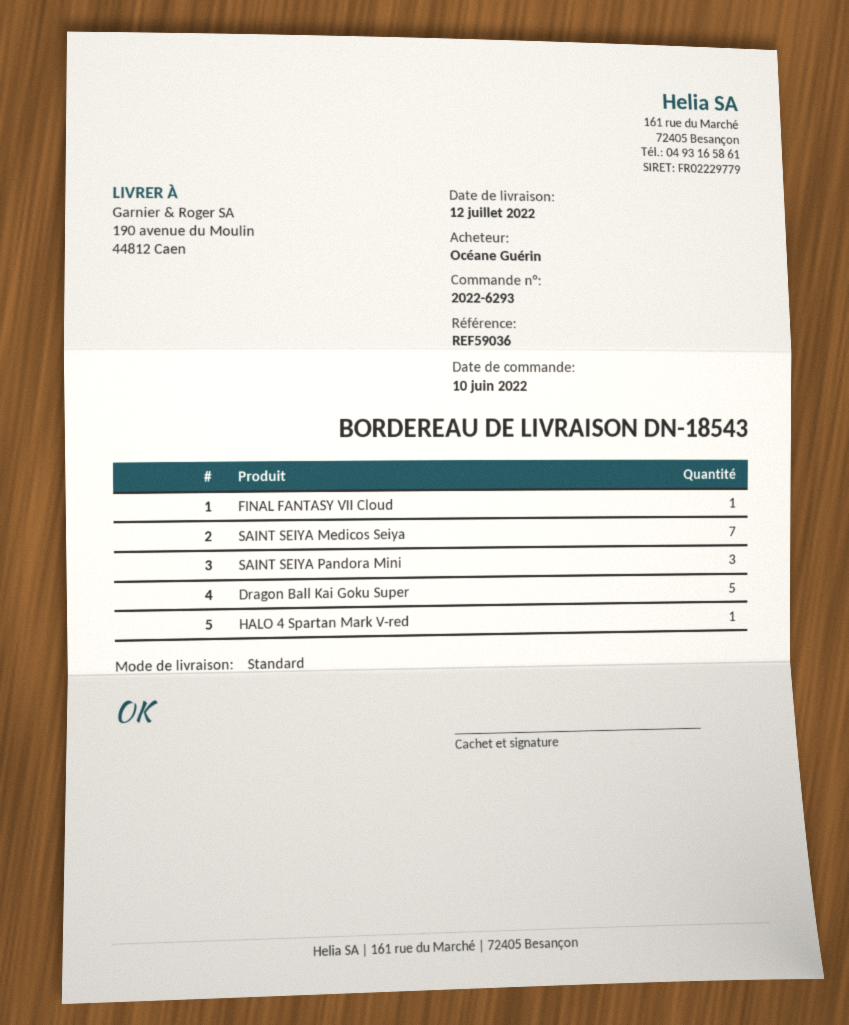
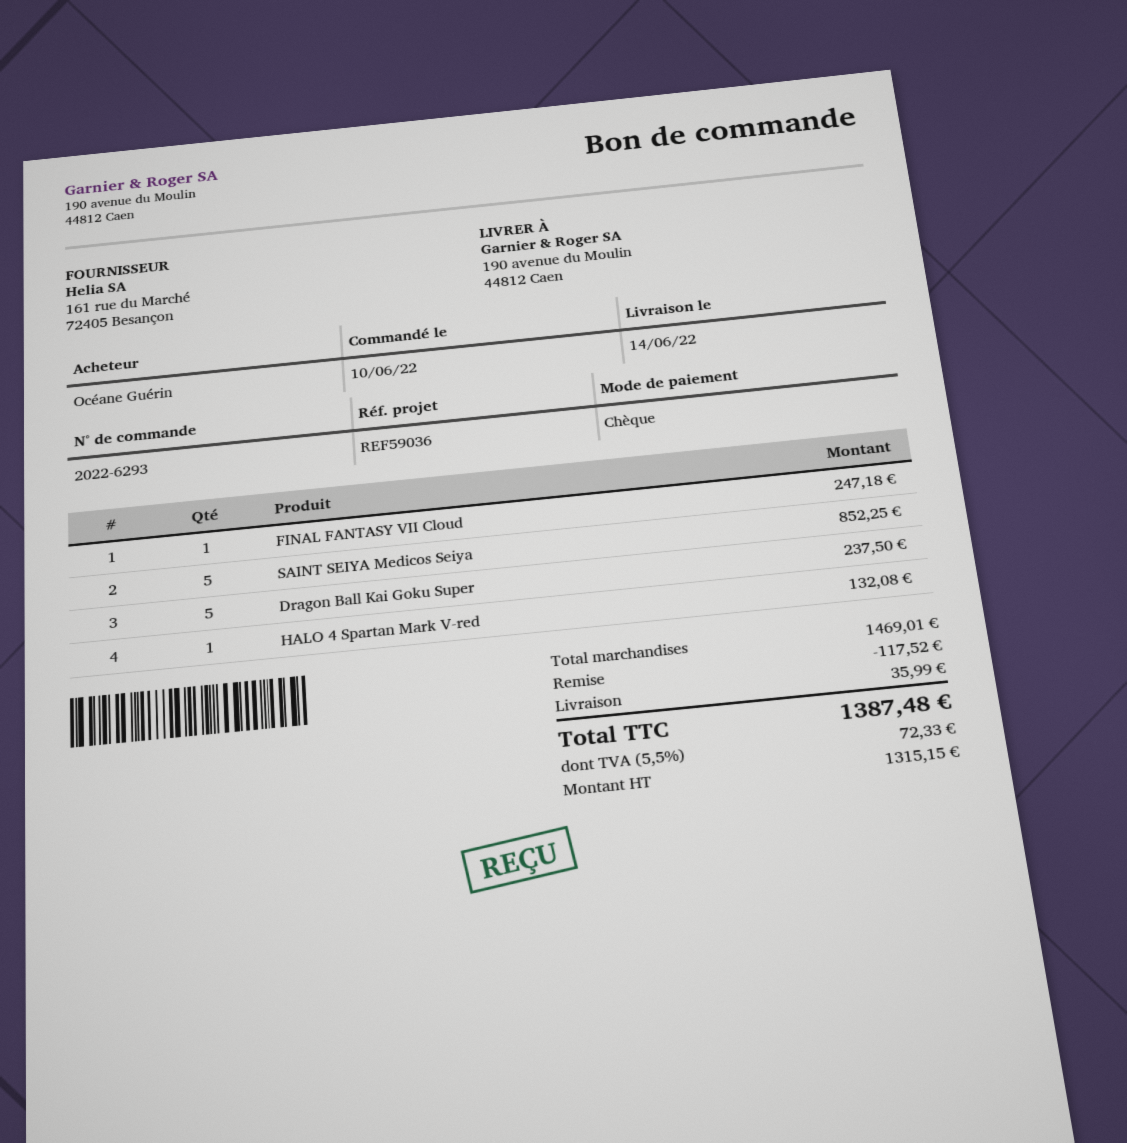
delivery date: 2022-07-12 -> 2022-06-14
SAINT SEIYA Medicos Seiya: 7 -> 5
SAINT SEIYA Pandora Mini: 3 -> none

